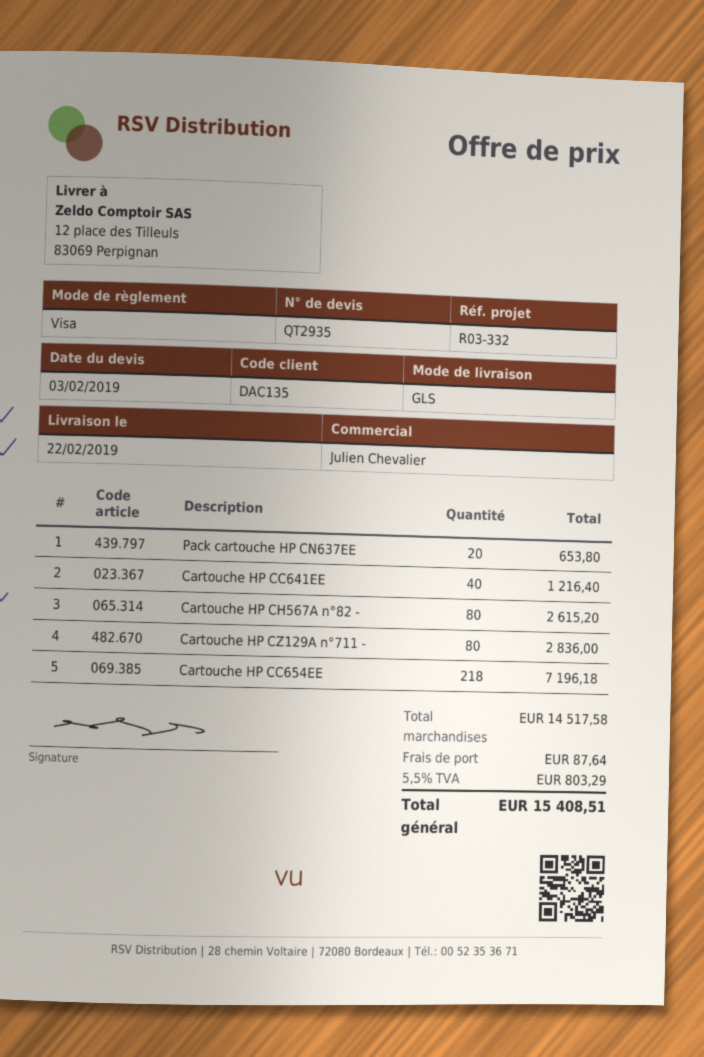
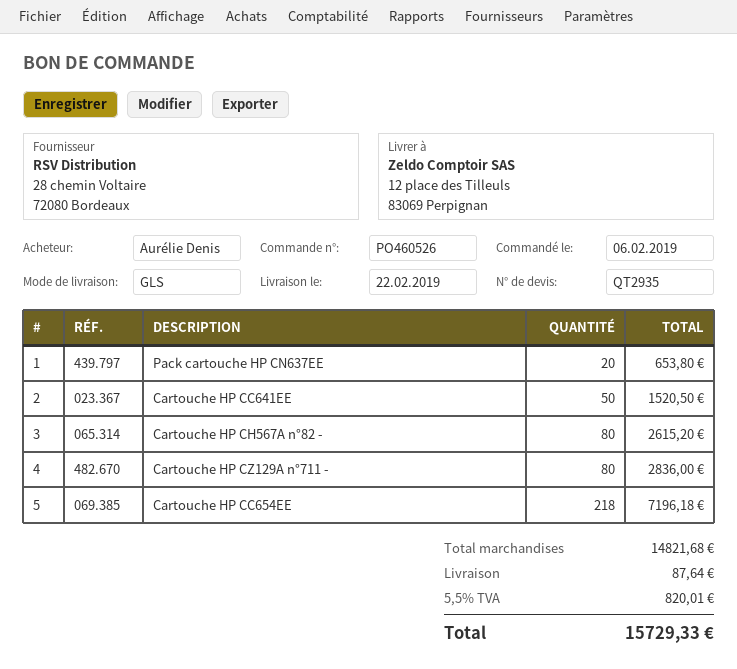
Cartouche HP CC641EE: 40 for 1216.40 -> 50 for 1520.50
subtotal: 14517.58 -> 14821.68
tax: 5.5% = 803.29 -> 5.5% = 820.01
total: 15408.51 -> 15729.33

